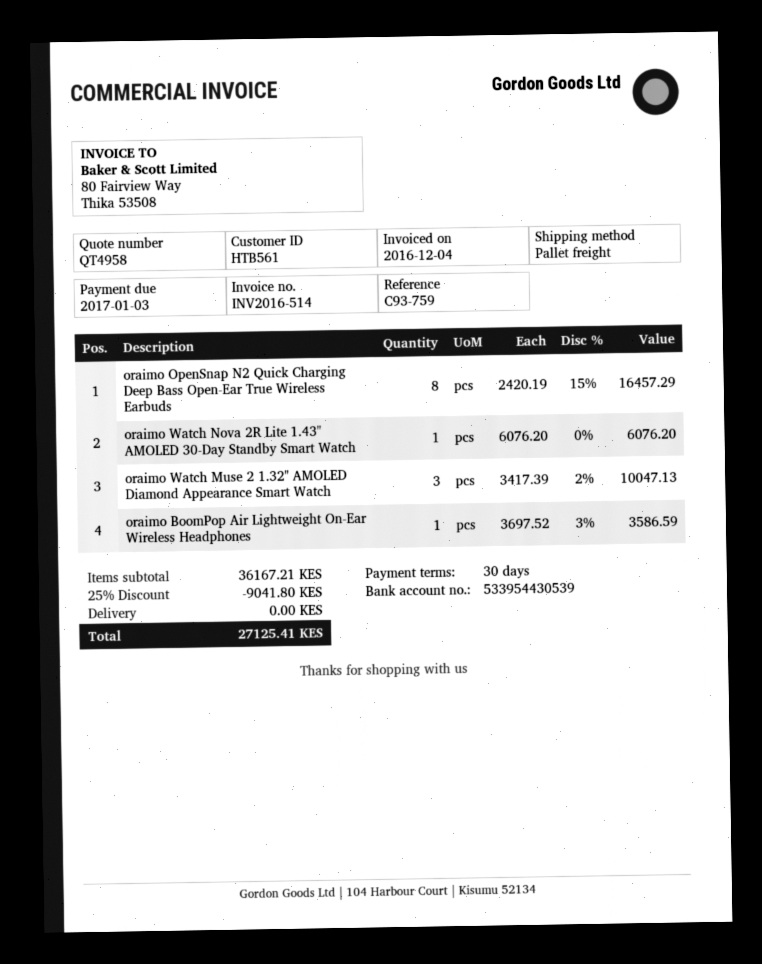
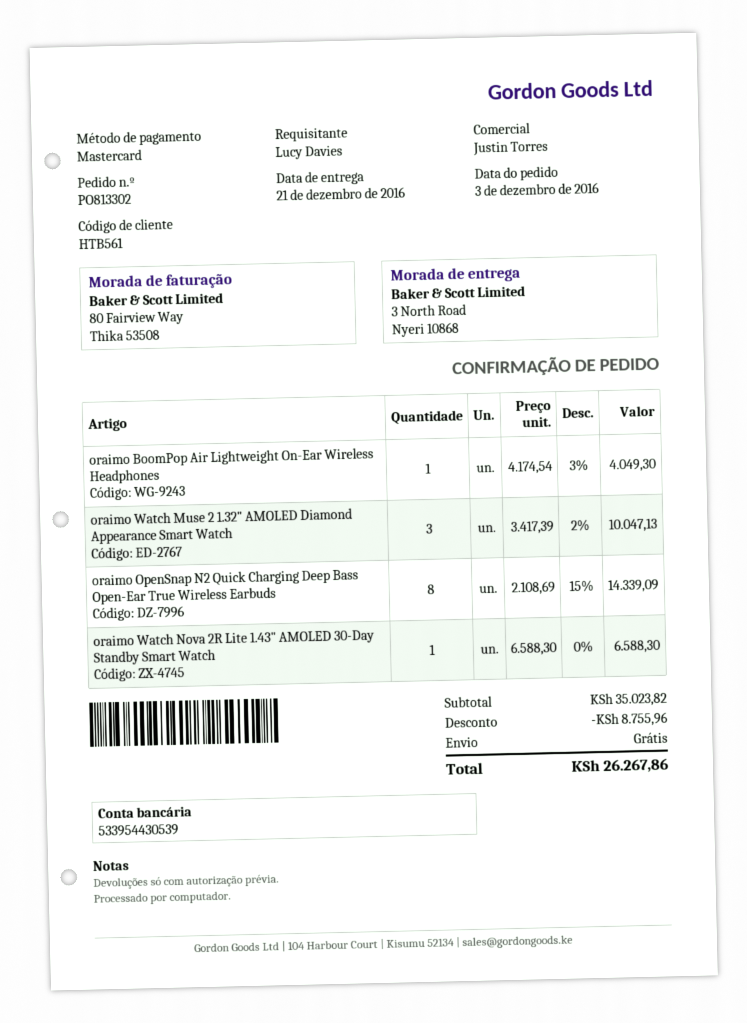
oraimo OpenSnap N2 Quick Charging Deep Bass Open-Ear True Wireless Earbuds: 8 x 2420.19 - 15% = 16457.29 -> 8 x 2108.69 - 15% = 14339.09
oraimo Watch Nova 2R Lite 1.43" AMOLED 30-Day Standby Smart Watch: 1 x 6076.20 = 6076.20 -> 1 x 6588.30 = 6588.30
oraimo BoomPop Air Lightweight On-Ear Wireless Headphones: 1 x 3697.52 - 3% = 3586.59 -> 1 x 4174.54 - 3% = 4049.30
subtotal: 36167.21 -> 35023.82
discount: 9041.80 -> 8755.96
total: 27125.41 -> 26267.86

